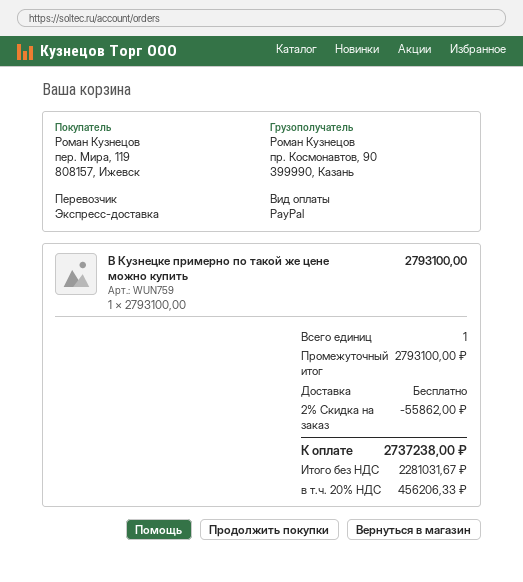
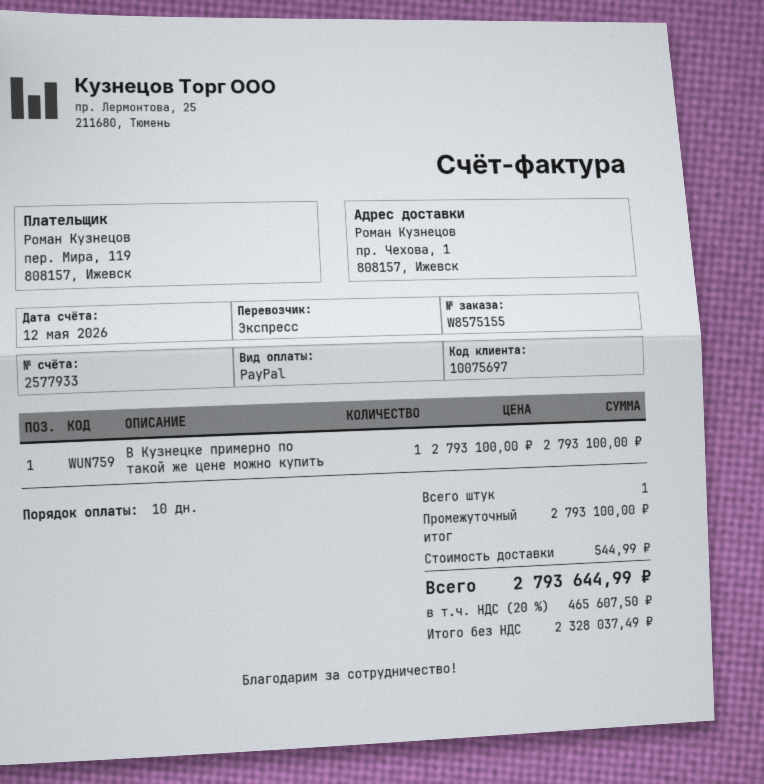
ship to: пр. Космонавтов, 90, 399990, Казань -> пр. Чехова, 1, 808157, Ижевск
discount: 2% = 55862.00 -> none
shipping: 0.00 -> 544.99
net: 2281031.67 -> 2328037.49
tax: 20% = 456206.33 -> 20% = 465607.50
total: 2737238.00 -> 2793644.99

